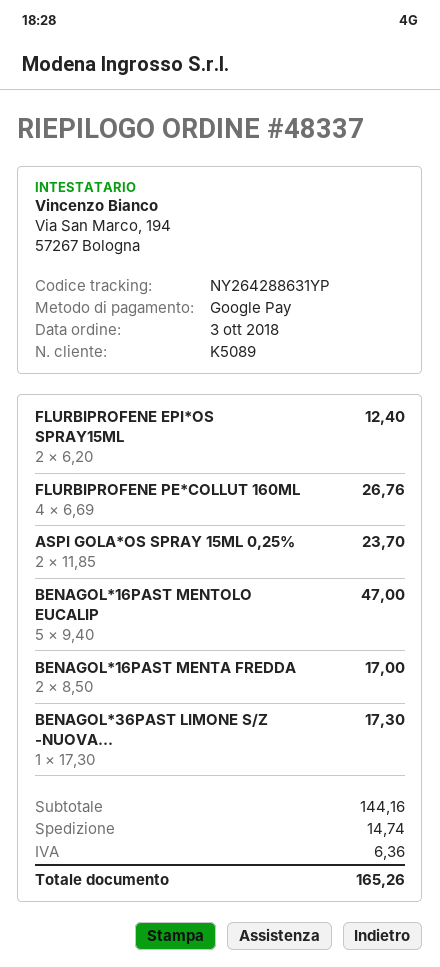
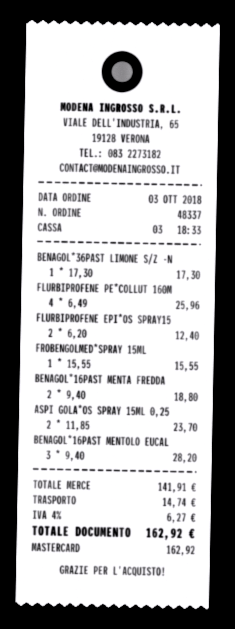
payment method: Google Pay -> Mastercard
FLURBIPROFENE PE*COLLUT 160ML: 4 x 6.69 = 26.76 -> 4 x 6.49 = 25.96
BENAGOL*16PAST MENTOLO EUCALIP: 5 x 9.40 = 47.00 -> 3 x 9.40 = 28.20
BENAGOL*16PAST MENTA FREDDA: 2 x 8.50 = 17.00 -> 2 x 9.40 = 18.80
FROBENGOLMED*SPRAY 15ML: none -> 1 x 15.55 = 15.55
subtotal: 144.16 -> 141.91
tax: 6.36 -> 6.27
total: 165.26 -> 162.92

